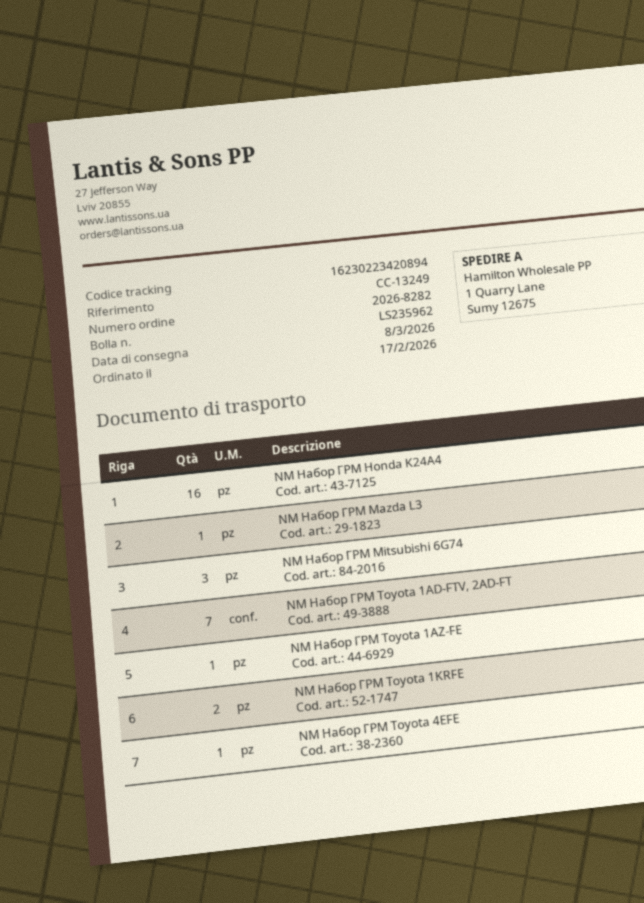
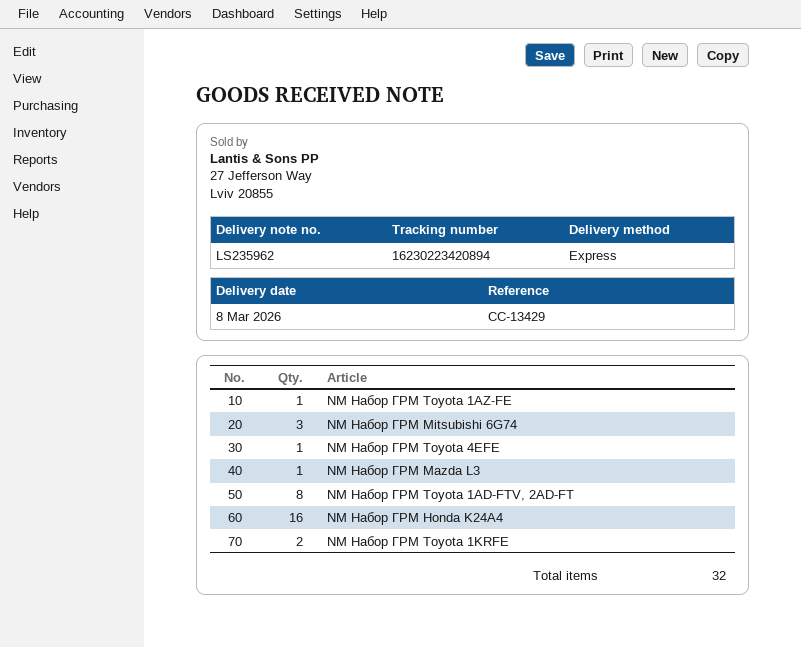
reference: CC-13249 -> CC-13429
NM Набор ГРМ Toyota 1AD-FTV, 2AD-FT: 7 -> 8

